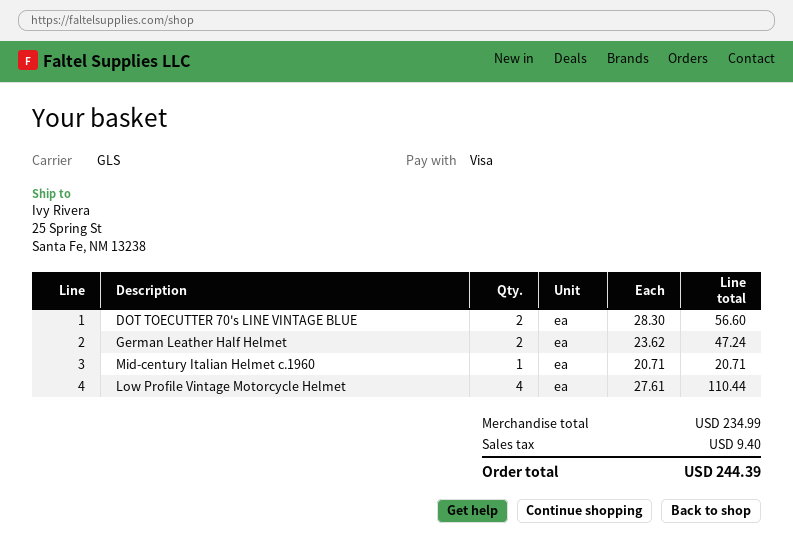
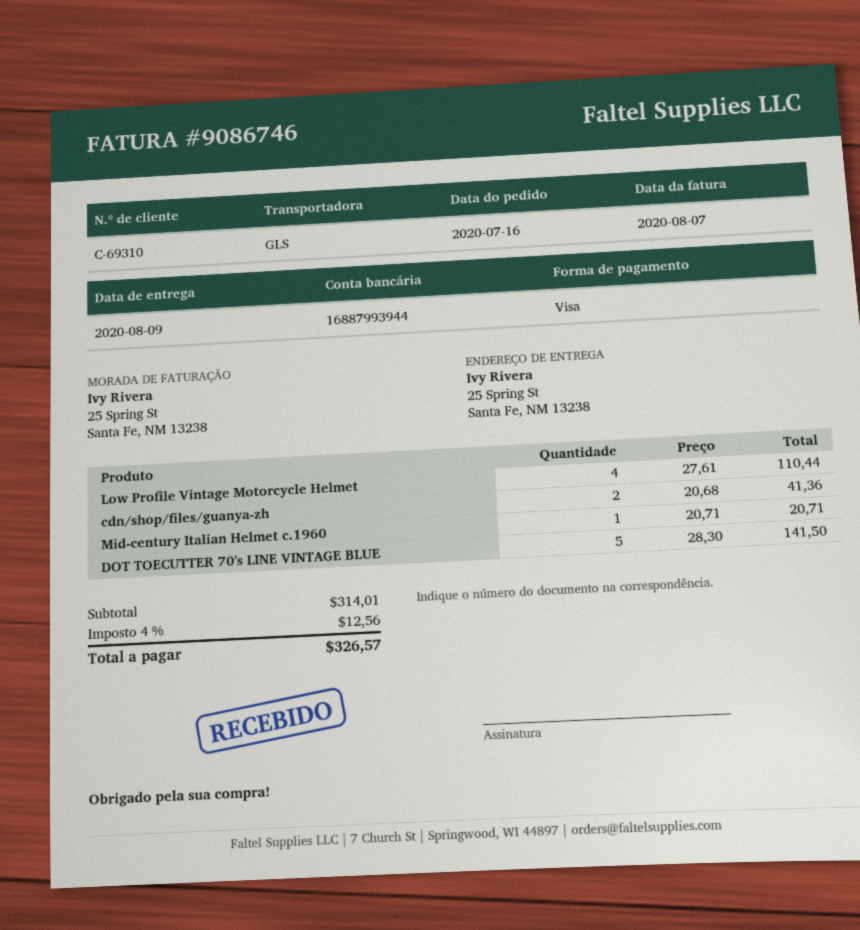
DOT TOECUTTER 70's LINE VINTAGE BLUE: 2 x 28.30 = 56.60 -> 5 x 28.30 = 141.50
German Leather Half Helmet: 2 x 23.62 = 47.24 -> none
cdn/shop/files/guanya-zh: none -> 2 x 20.68 = 41.36
subtotal: 234.99 -> 314.01
tax: 9.40 -> 12.56
total: 244.39 -> 326.57

